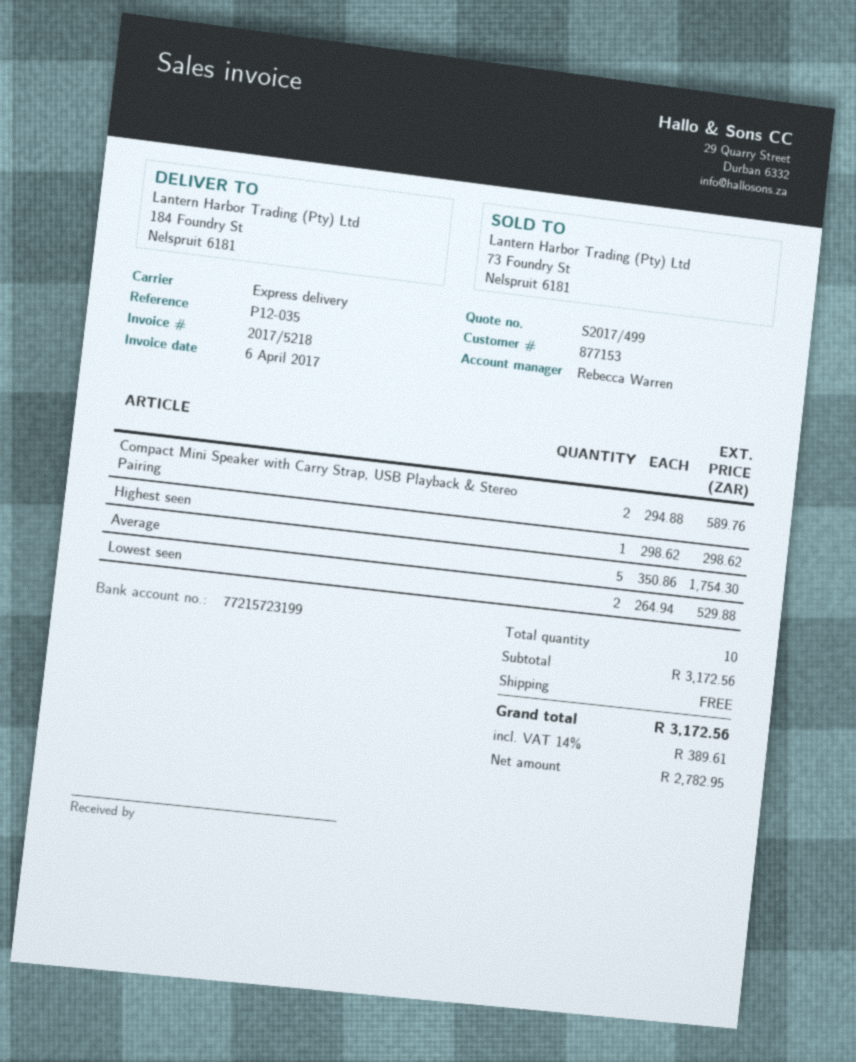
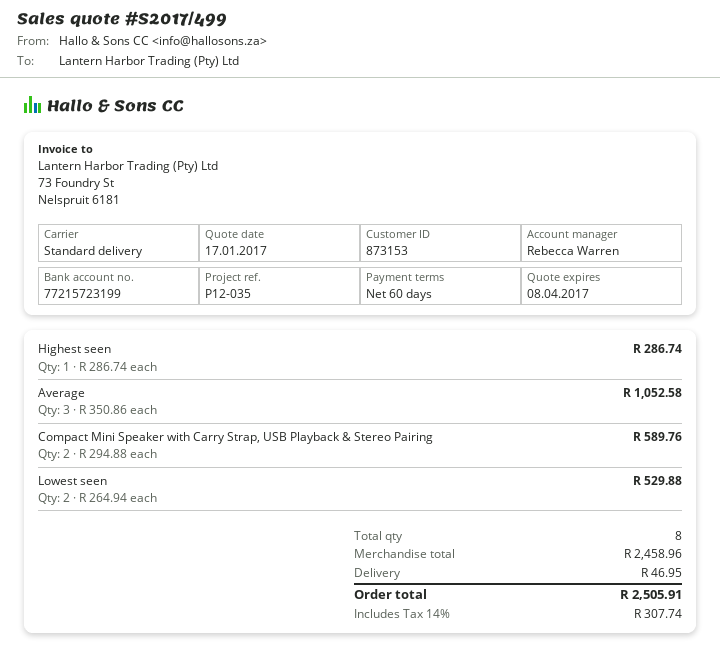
customer number: 877153 -> 873153
shipping method: express -> standard
Highest seen: 1 x 298.62 = 298.62 -> 1 x 286.74 = 286.74
Average: 5 x 350.86 = 1754.30 -> 3 x 350.86 = 1052.58
total quantity: 10 -> 8
subtotal: 3172.56 -> 2458.96
shipping: 0.00 -> 46.95
tax: 14% = 389.61 -> 14% = 307.74
total: 3172.56 -> 2505.91

